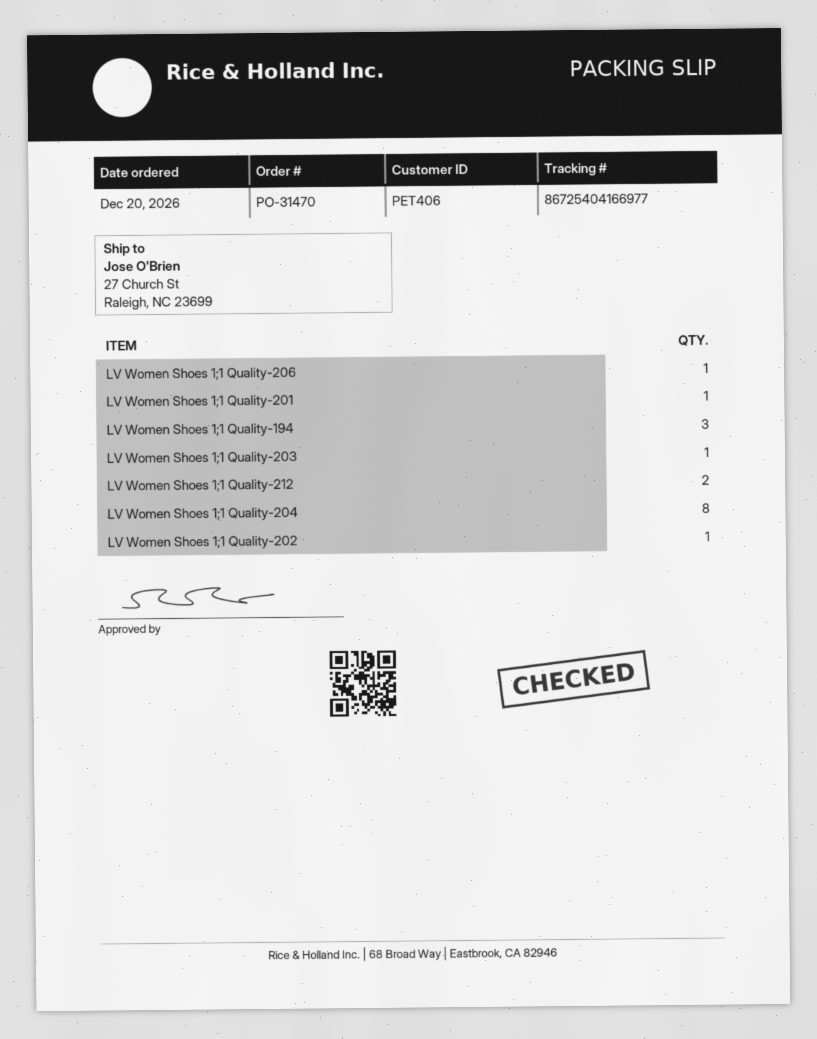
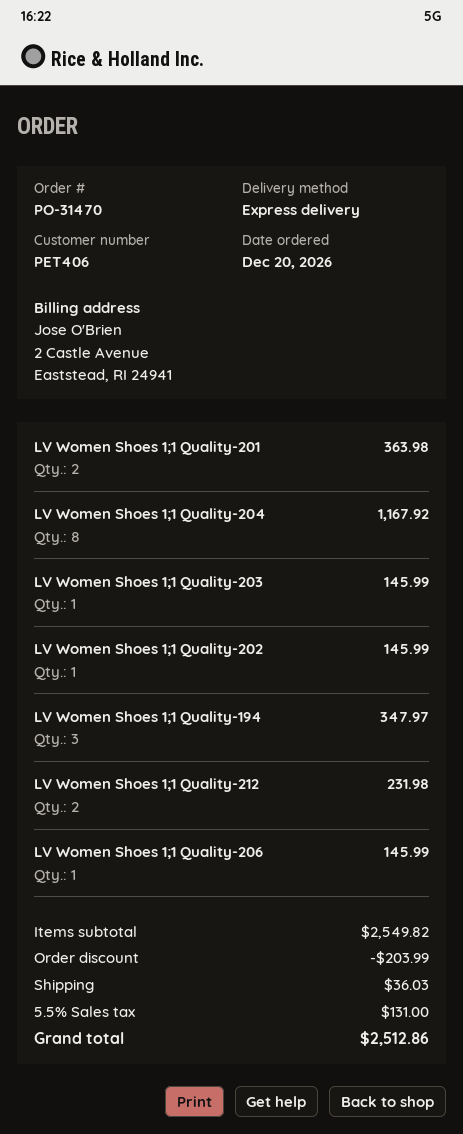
LV Women Shoes 1;1 Quality-201: 1 -> 2

